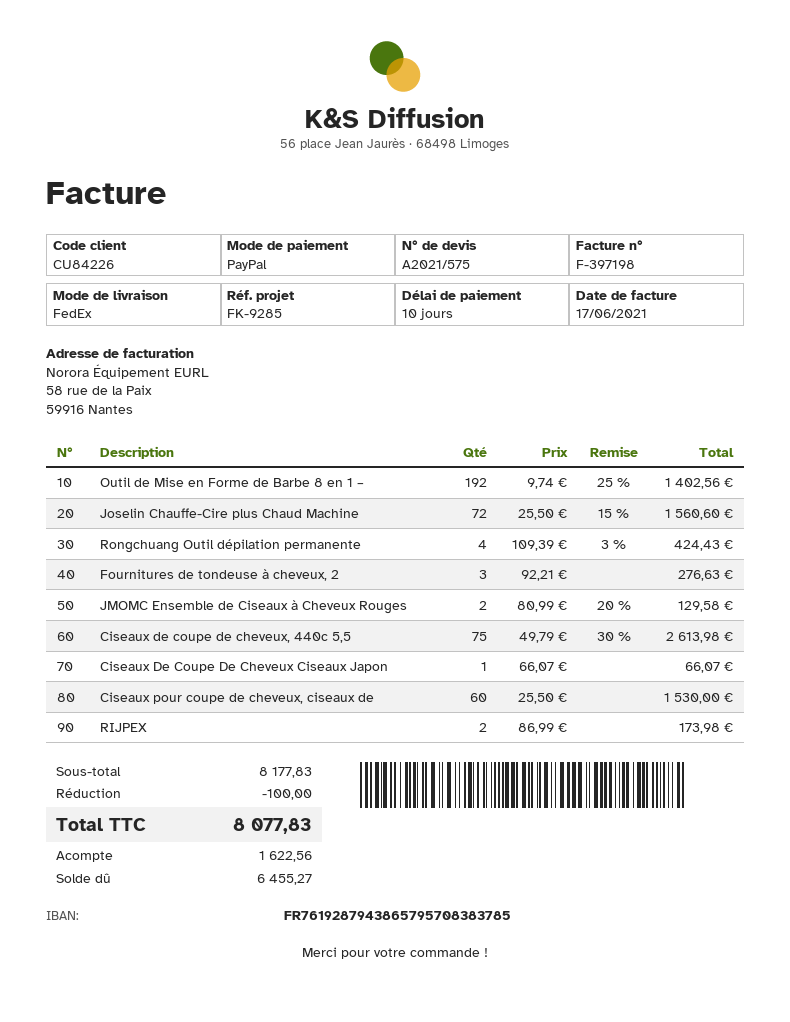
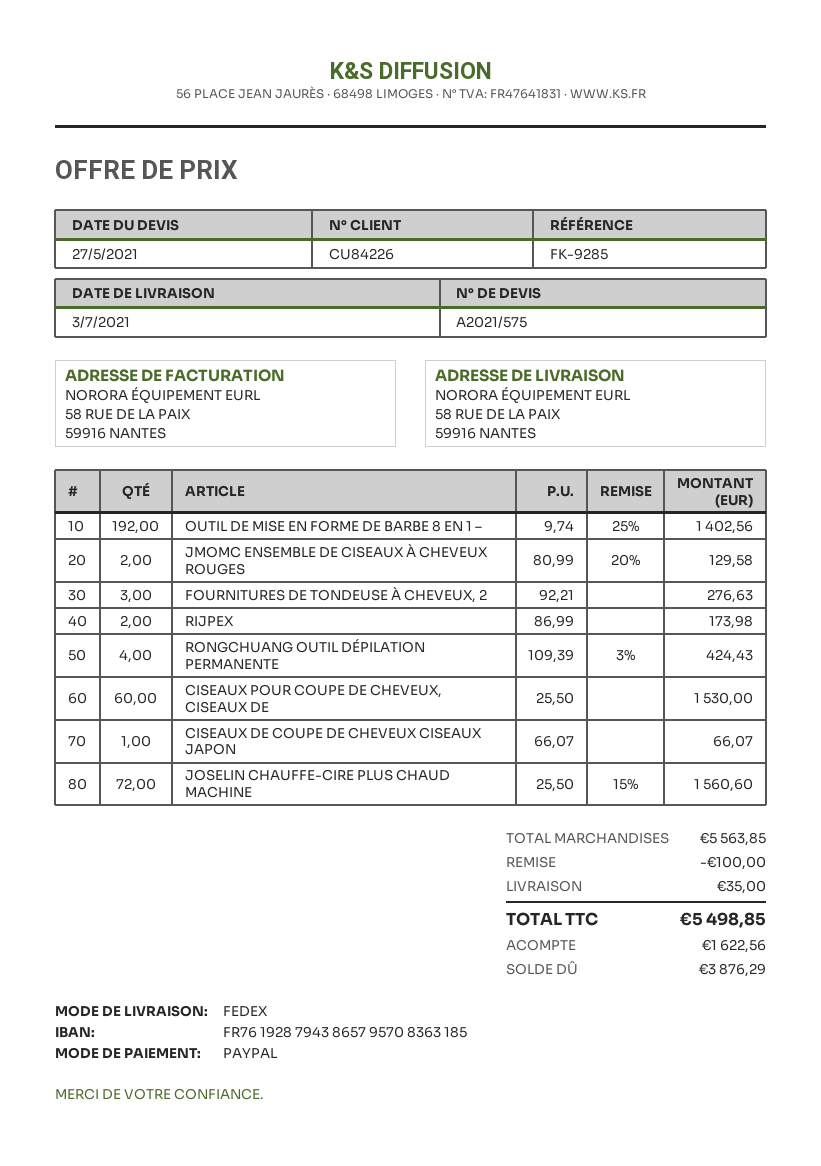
bank account: FR7619287943865795708383785 -> FR7619287943865795708363185
Ciseaux de coupe de cheveux, 440c 5,5: 75 x 49.79 - 30% = 2613.98 -> none
subtotal: 8177.83 -> 5563.85
shipping: none -> 35.00
total: 8077.83 -> 5498.85
balance: 6455.27 -> 3876.29

